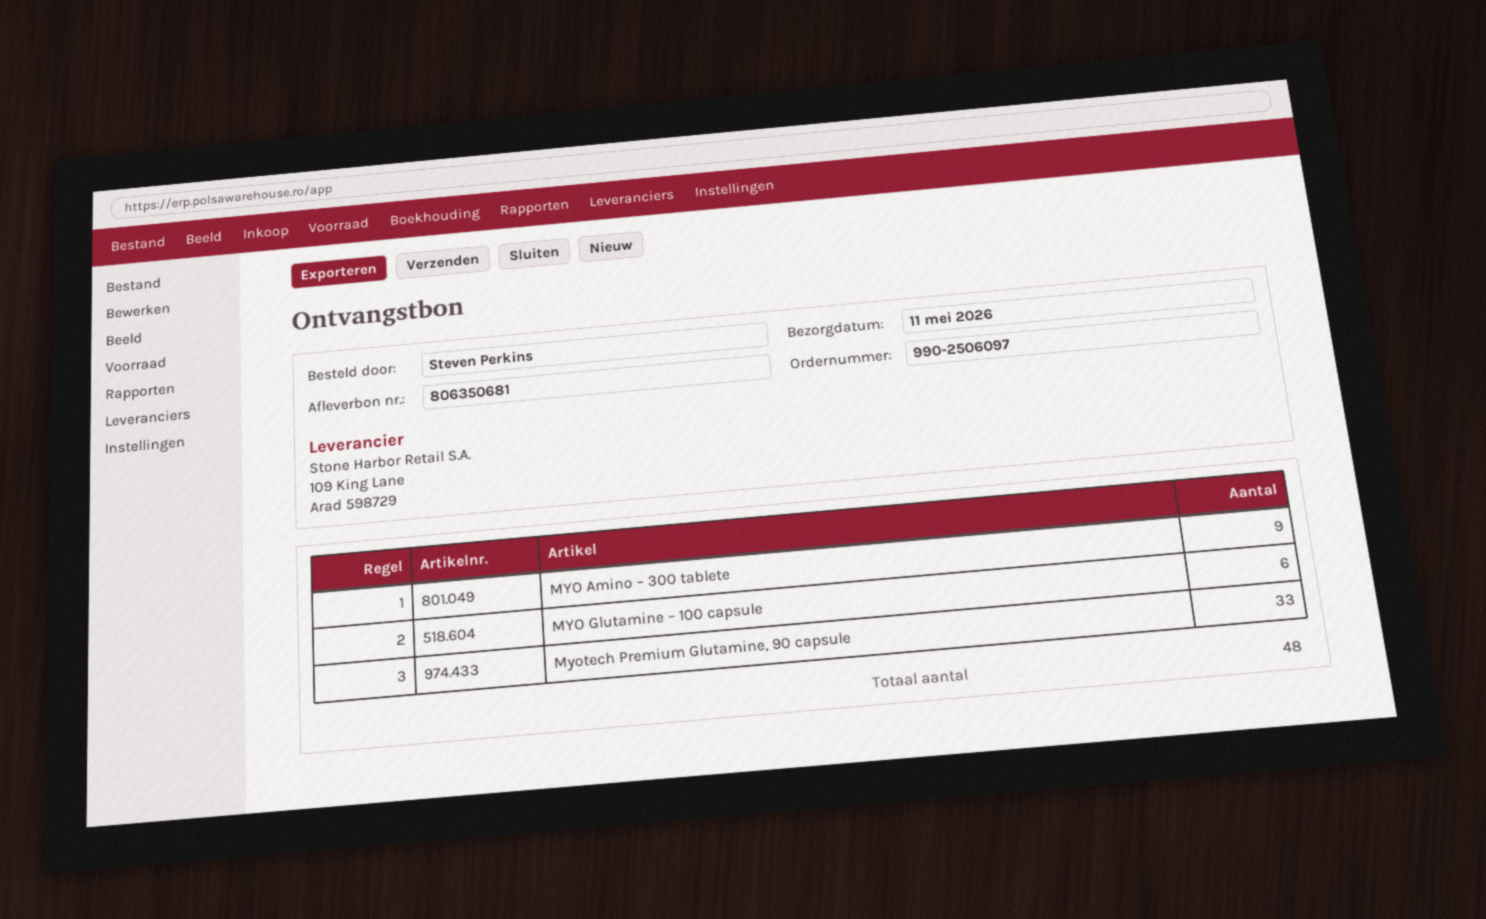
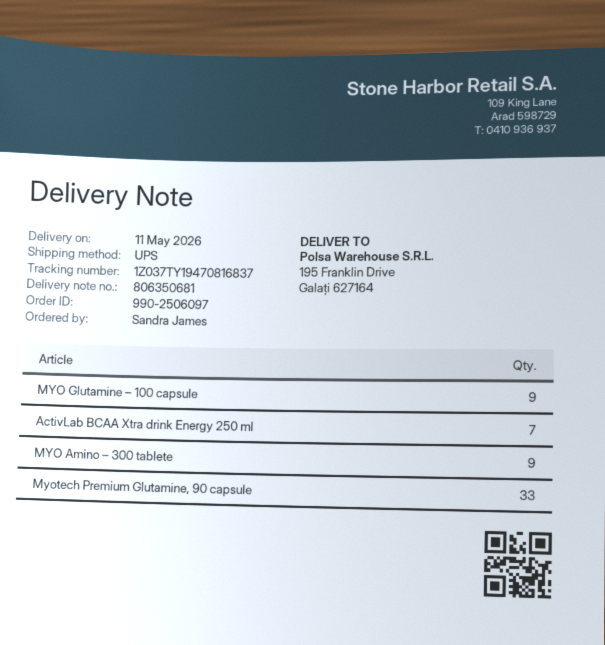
ordered by: Steven Perkins -> Sandra James
MYO Glutamine – 100 capsule: 6 -> 9
ActivLab BCAA Xtra drink Energy 250 ml: none -> 7

